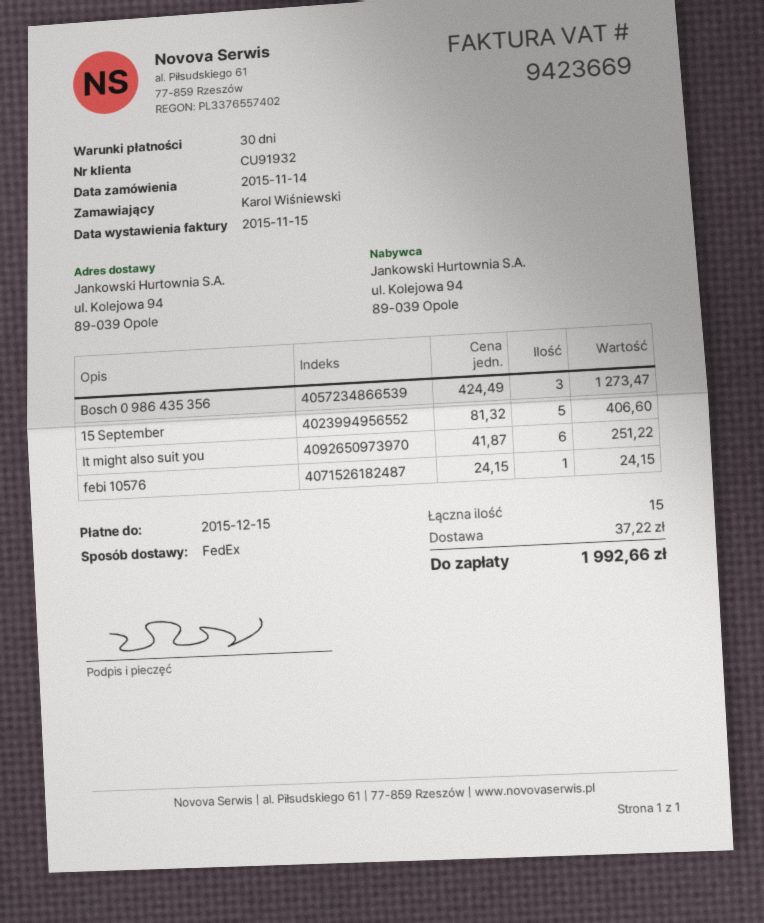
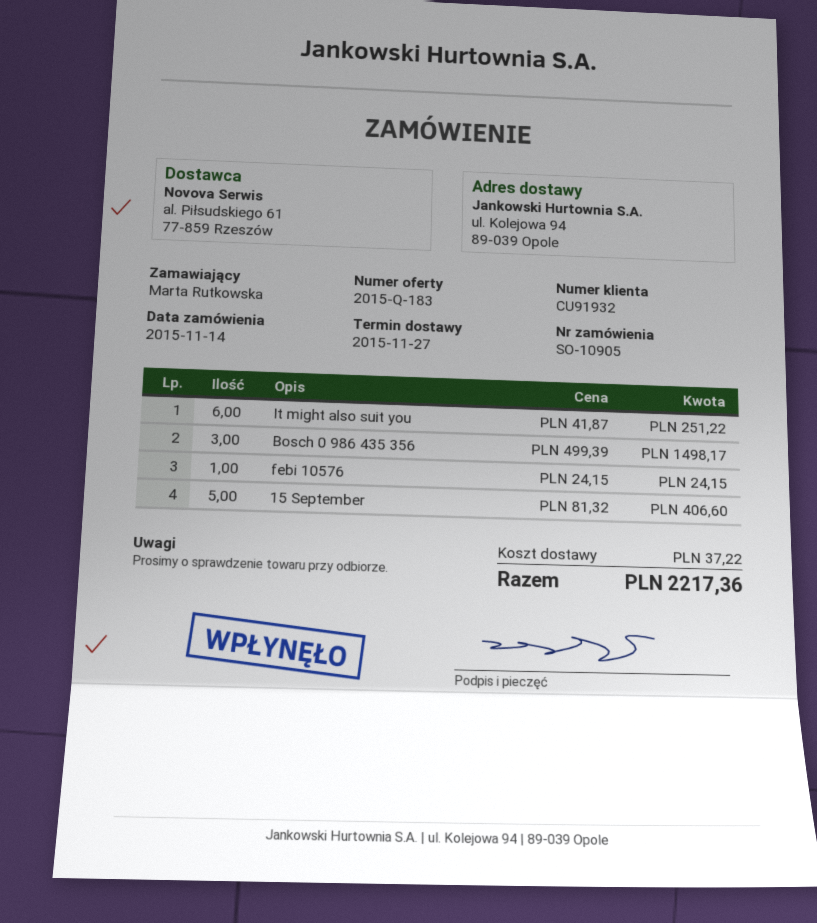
ordered by: Karol Wiśniewski -> Marta Rutkowska
Bosch 0 986 435 356: 3 x 424.49 = 1273.47 -> 3 x 499.39 = 1498.17
total: 1992.66 -> 2217.36

